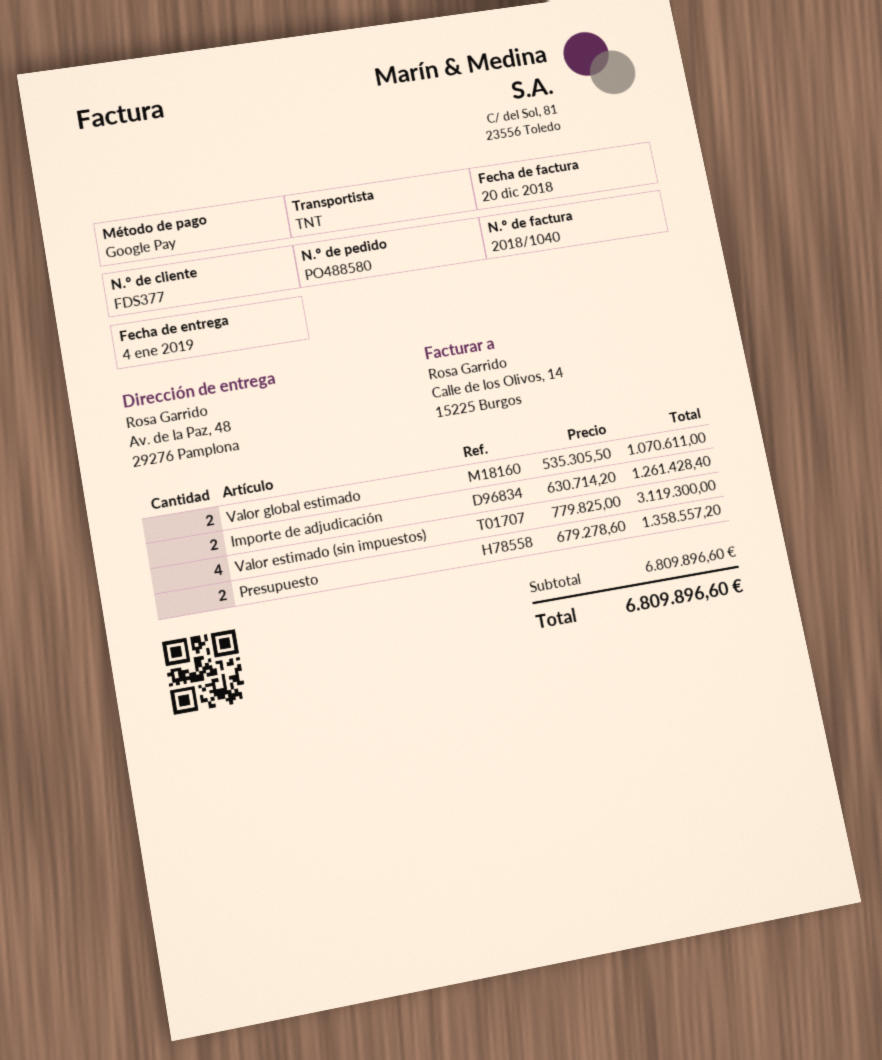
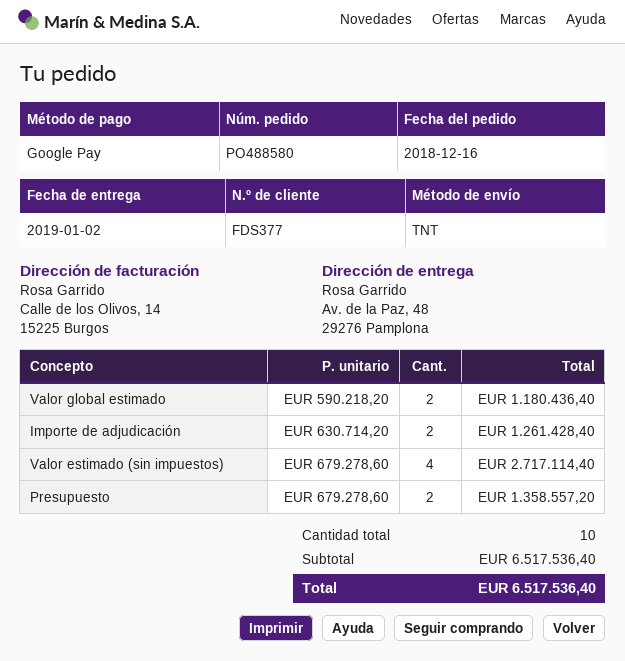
delivery date: 2019-01-04 -> 2019-01-02
Valor global estimado: 2 x 535305.50 = 1070611.00 -> 2 x 590218.20 = 1180436.40
Valor estimado (sin impuestos): 4 x 779825.00 = 3119300.00 -> 4 x 679278.60 = 2717114.40
subtotal: 6809896.60 -> 6517536.40
total: 6809896.60 -> 6517536.40

